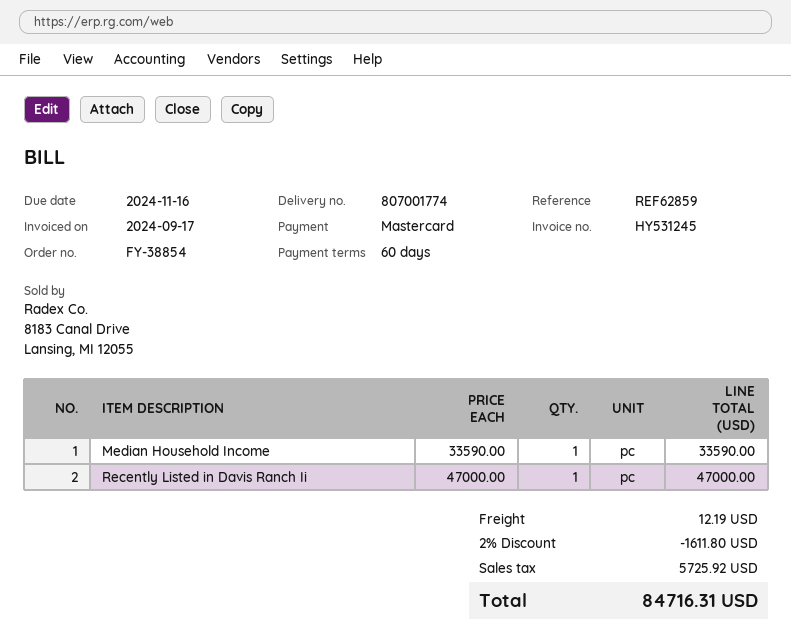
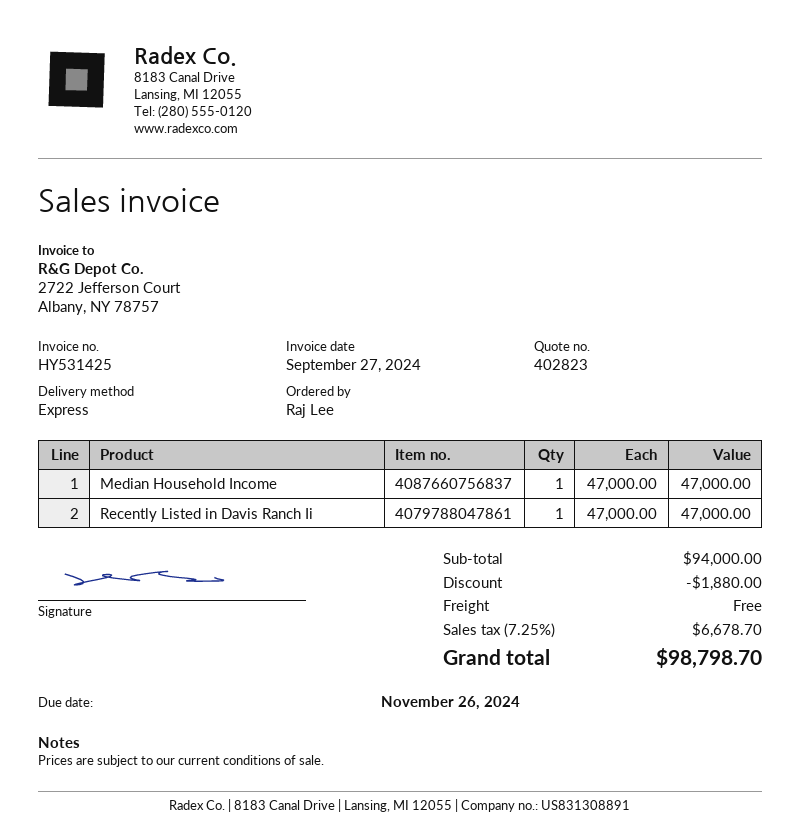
invoice number: HY531245 -> HY531425
invoice date: 2024-09-17 -> 2024-09-27
due date: 2024-11-16 -> 2024-11-26
Median Household Income: 1 x 33590.00 = 33590.00 -> 1 x 47000.00 = 47000.00
discount: 1611.80 -> 1880.00
shipping: 12.19 -> 0.00
tax: 5725.92 -> 6678.70
total: 84716.31 -> 98798.70

